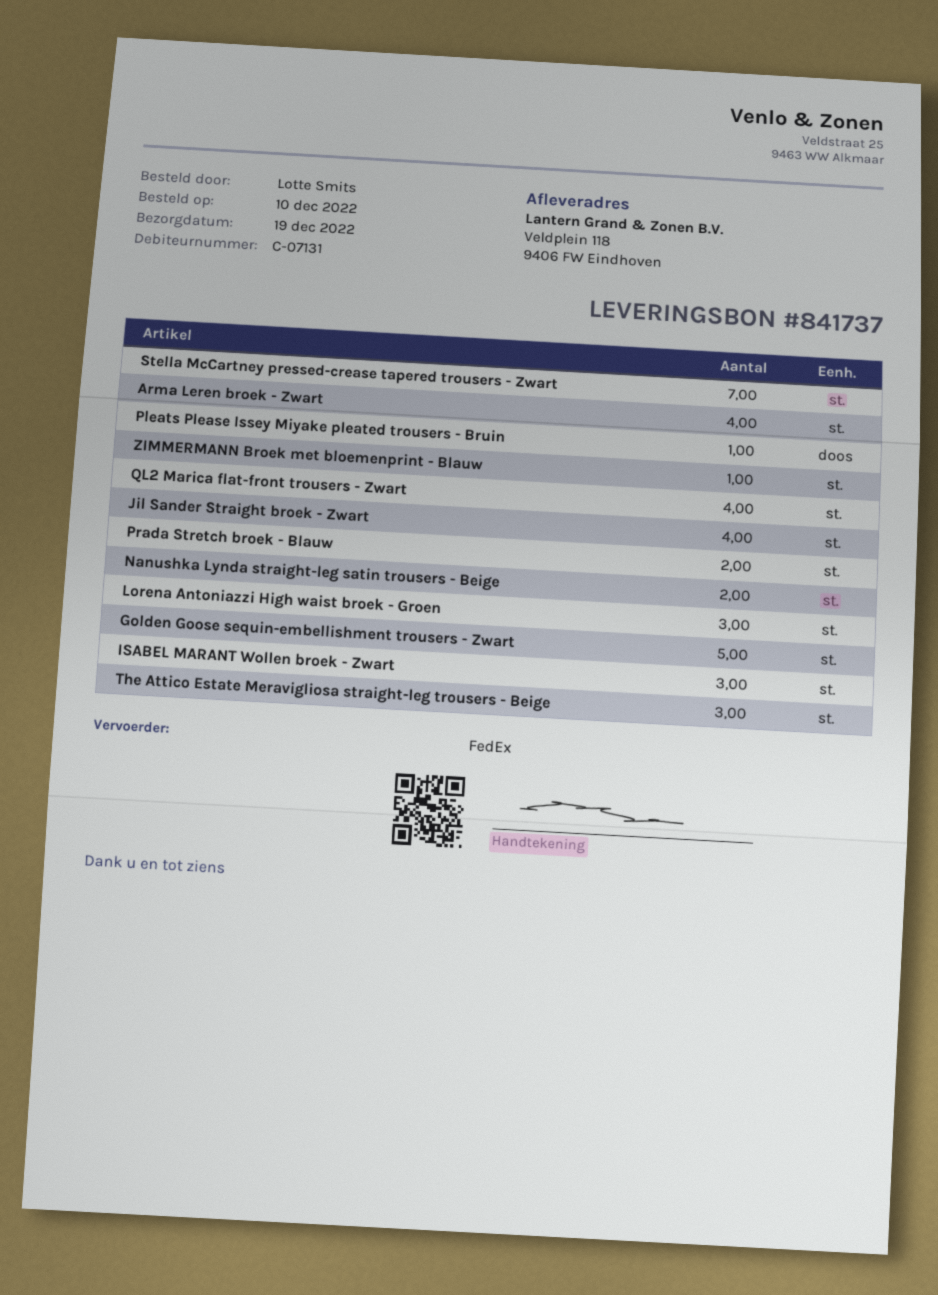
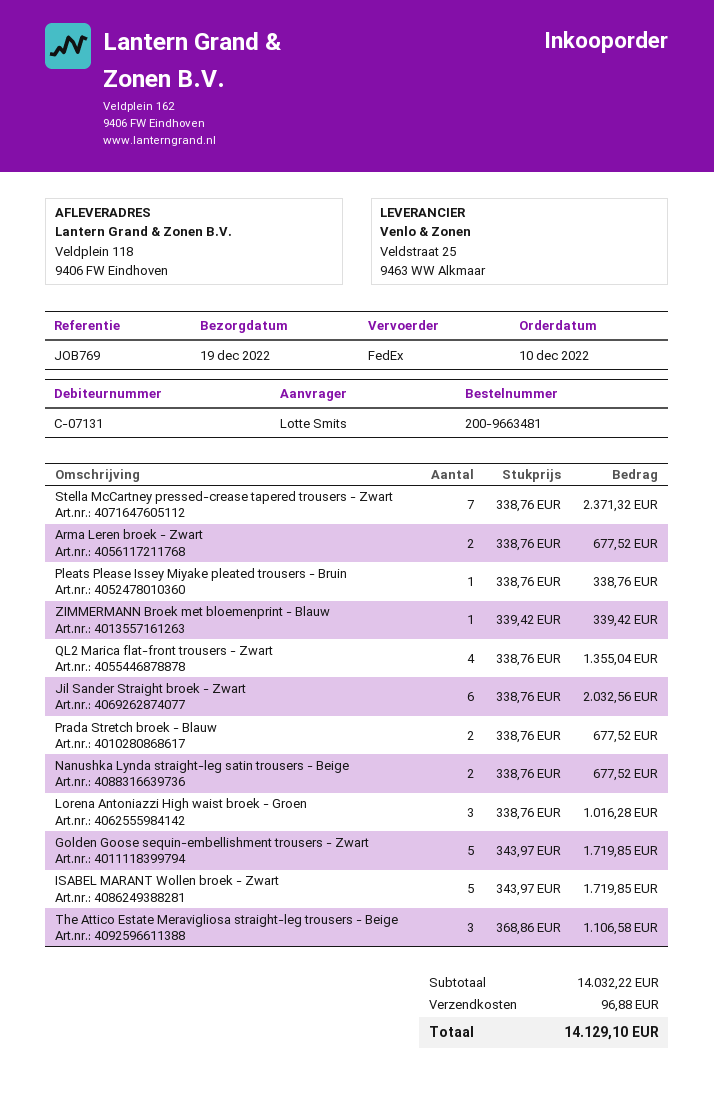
Arma Leren broek - Zwart: 4 -> 2
Jil Sander Straight broek - Zwart: 4 -> 6
ISABEL MARANT Wollen broek - Zwart: 3 -> 5

